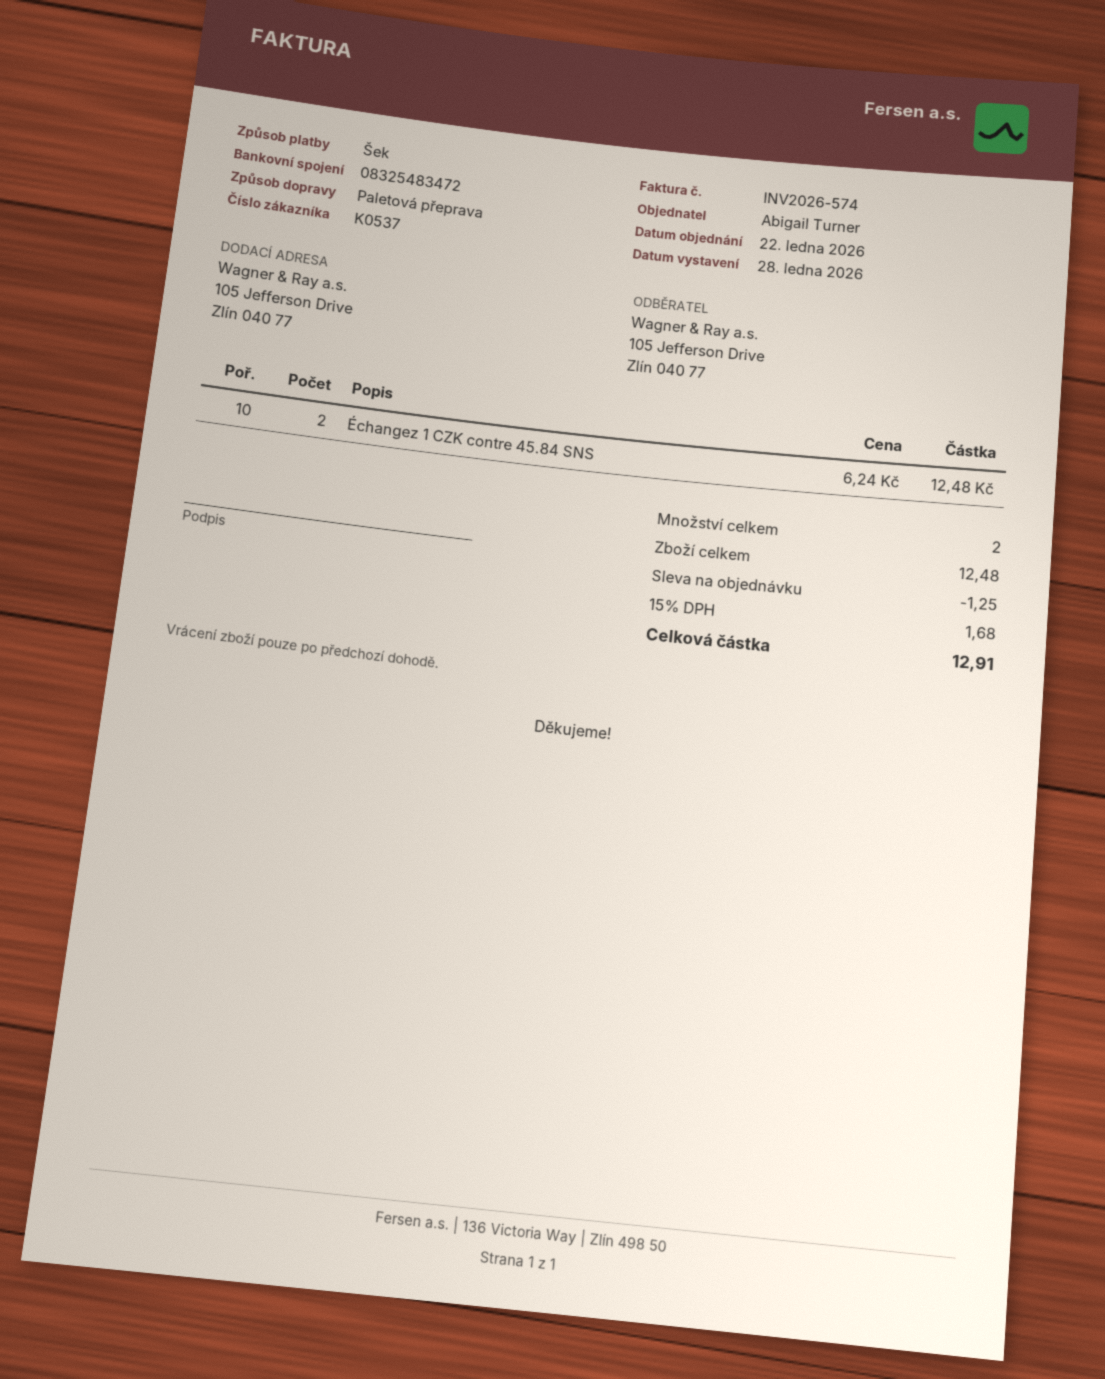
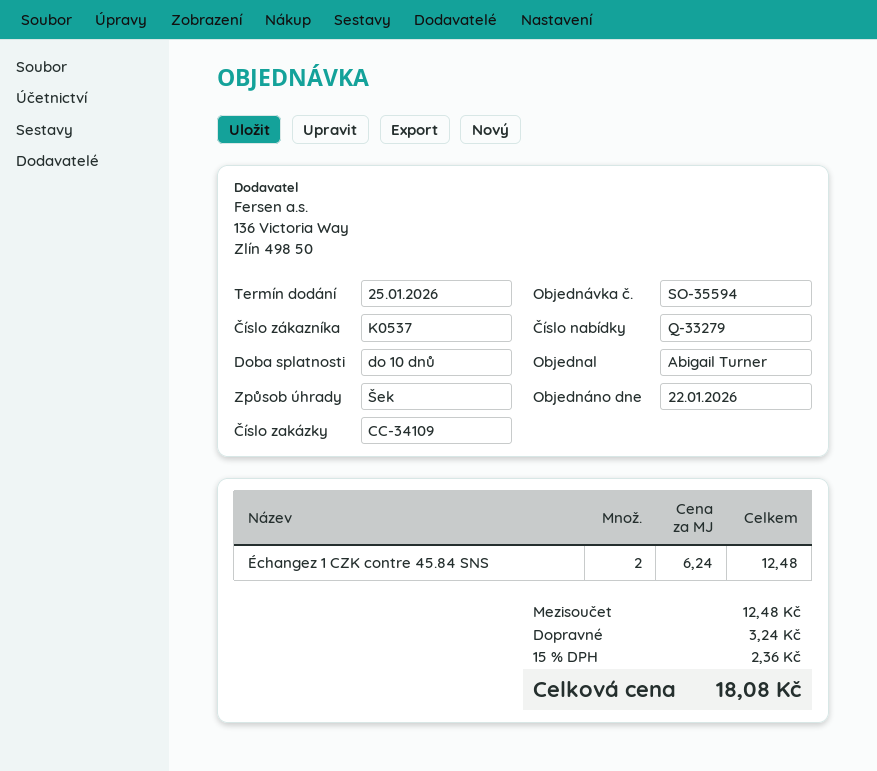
discount: 1.25 -> none
shipping: none -> 3.24
tax: 15% = 1.68 -> 15% = 2.36
total: 12.91 -> 18.08

